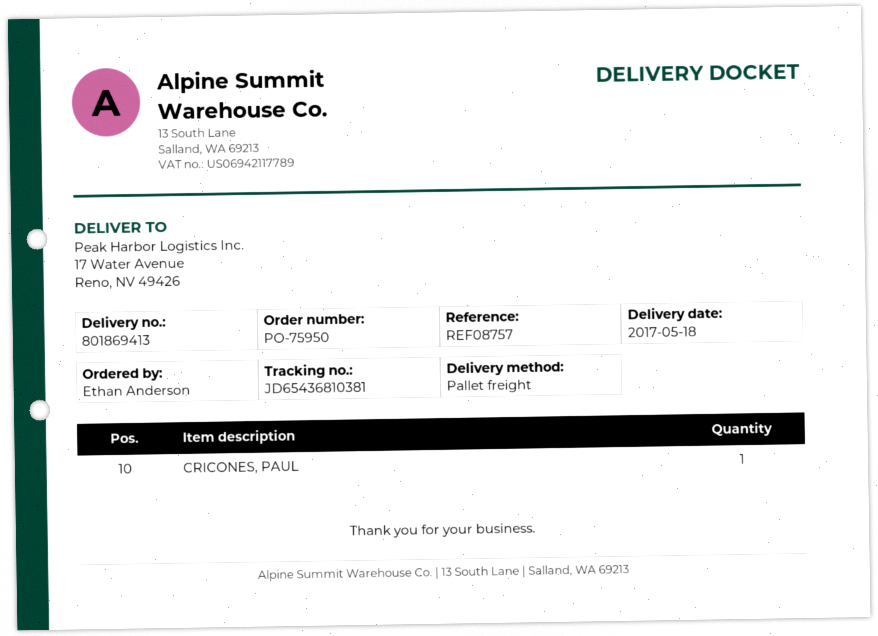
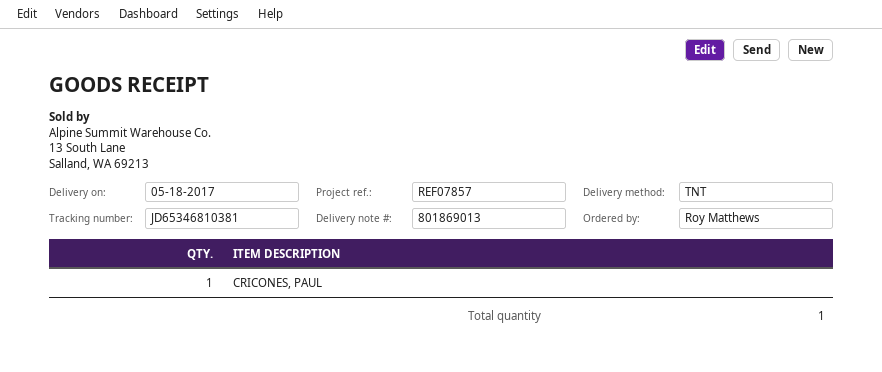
delivery note number: 801869413 -> 801869013
reference: REF08757 -> REF07857
ordered by: Ethan Anderson -> Roy Matthews
shipping method: pallet freight -> TNT
tracking number: JD65436810381 -> JD65346810381

